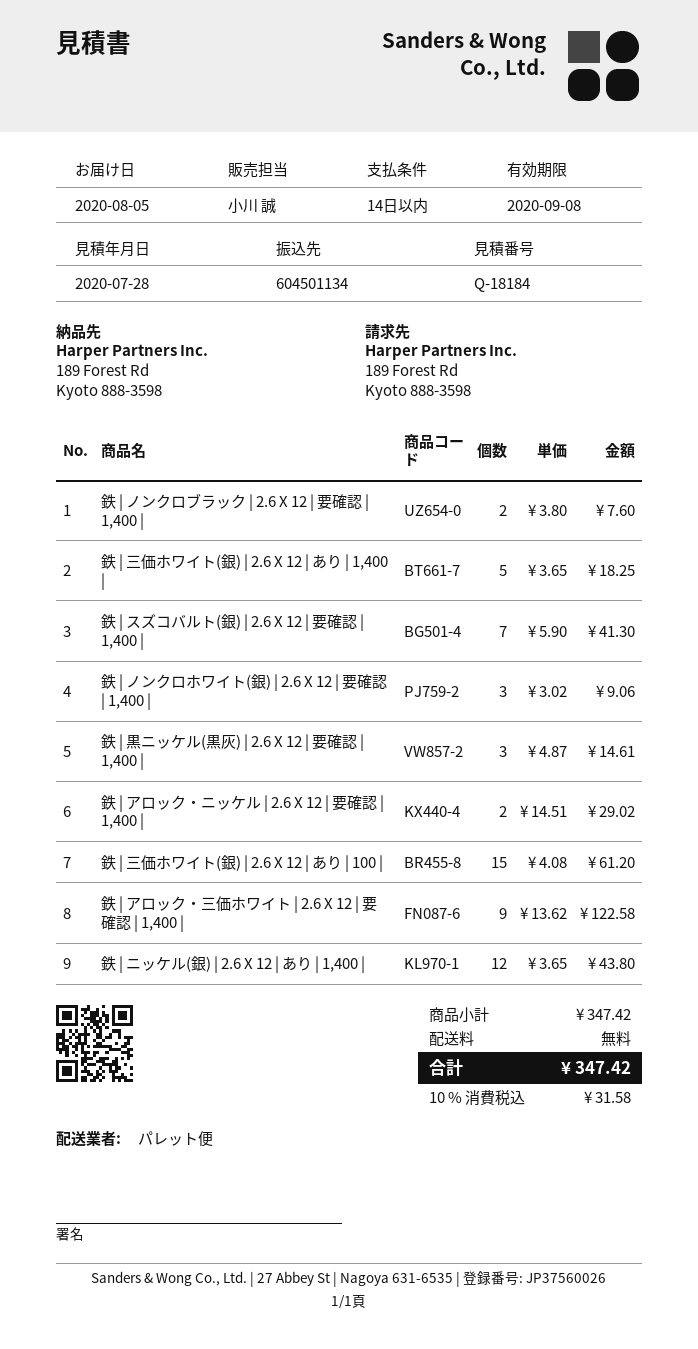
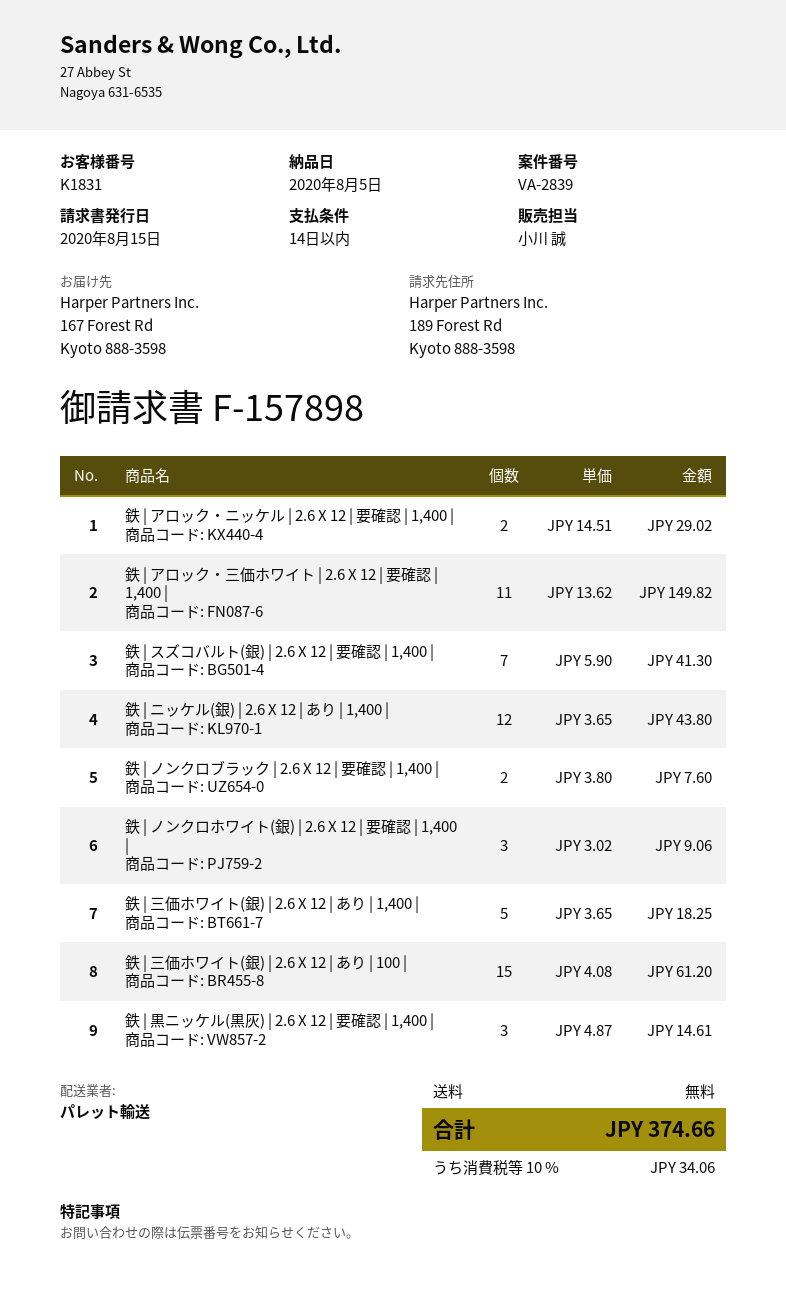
ship to: 189 Forest Rd, Kyoto 888-3598 -> 167 Forest Rd, Kyoto 888-3598
鉄 | アロック・三価ホワイト | 2.6 X 12 | 要確認 | 1,400 |: 9 x 13.62 = 122.58 -> 11 x 13.62 = 149.82
tax: 10% = 31.58 -> 10% = 34.06
total: 347.42 -> 374.66

